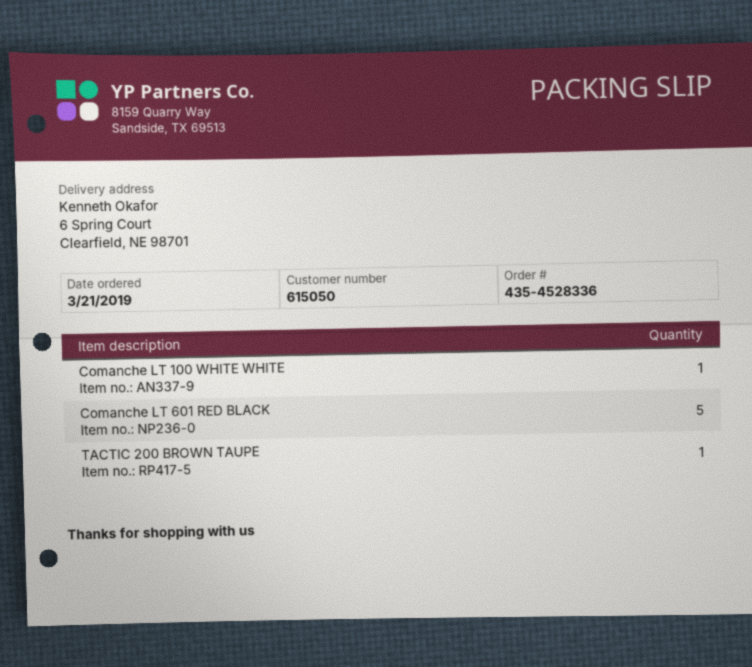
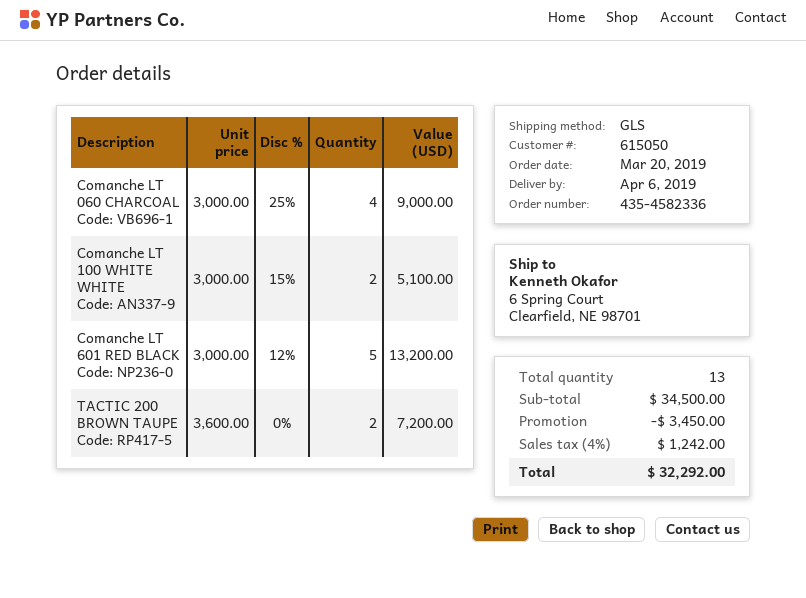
order number: 435-4528336 -> 435-4582336
order date: 2019-03-21 -> 2019-03-20
Comanche LT 100 WHITE WHITE: 1 -> 2
TACTIC 200 BROWN TAUPE: 1 -> 2
Comanche LT 060 CHARCOAL: none -> 4

